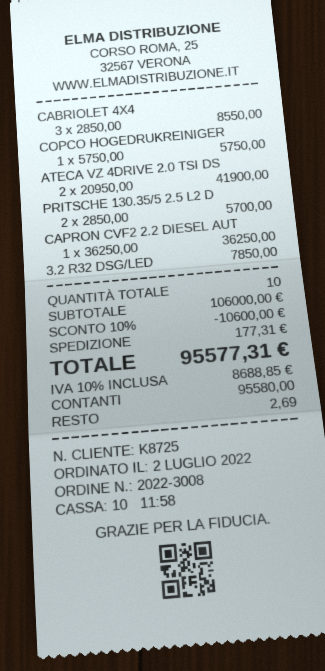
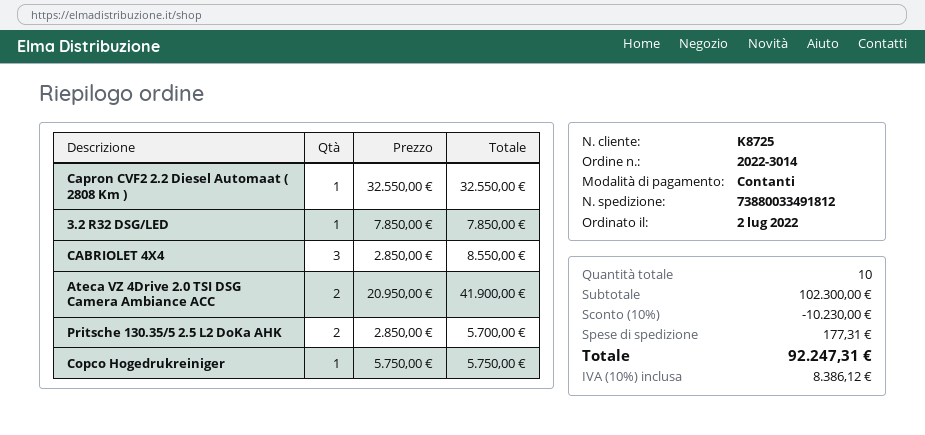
order number: 2022-3008 -> 2022-3014
CAPRON CVF2 2.2 DIESEL AUT: 1 x 36250.00 = 36250.00 -> 1 x 32550.00 = 32550.00
subtotal: 106000.00 -> 102300.00
discount: 10% = 10600.00 -> 10% = 10230.00
tax: 10% = 8688.85 -> 10% = 8386.12
total: 95577.31 -> 92247.31

